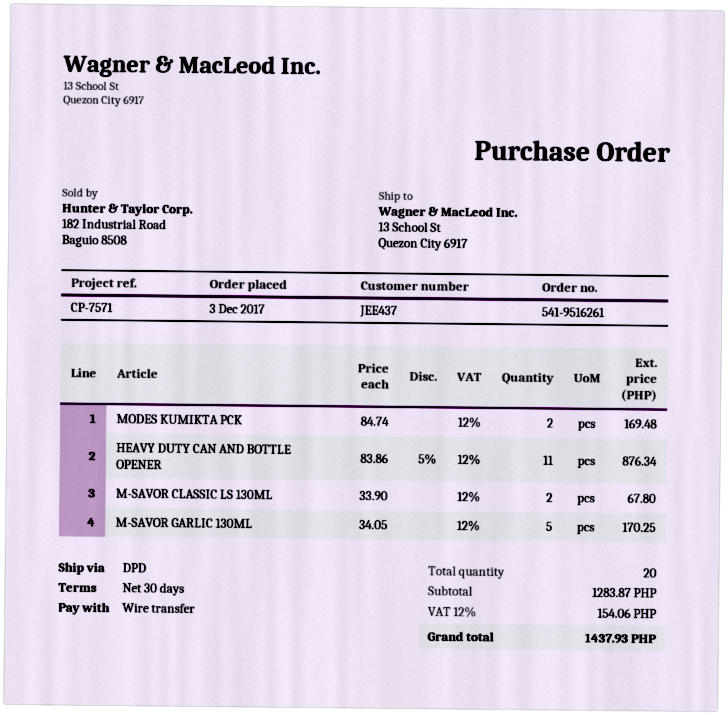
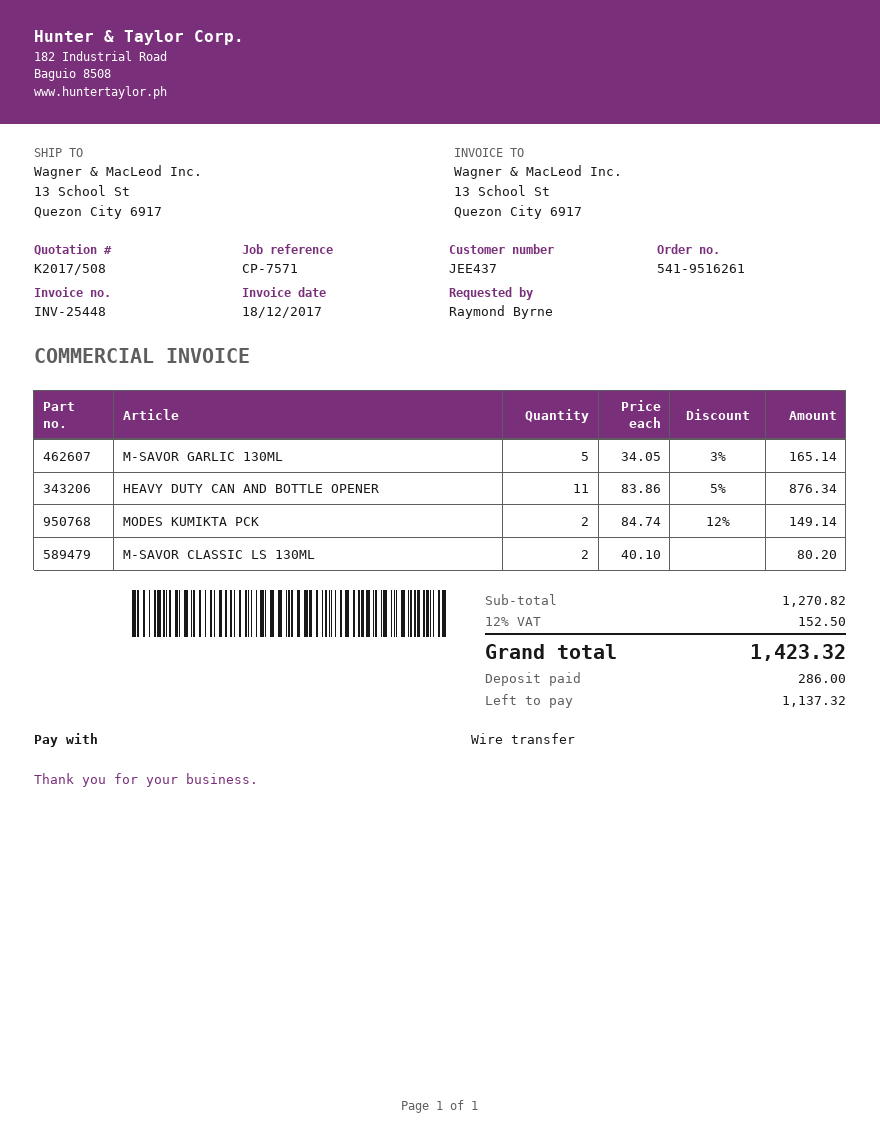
MODES KUMIKTA PCK: 2 x 84.74 = 169.48 -> 2 x 84.74 - 12% = 149.14
M-SAVOR CLASSIC LS 130ML: 2 x 33.90 = 67.80 -> 2 x 40.10 = 80.20
M-SAVOR GARLIC 130ML: 5 x 34.05 = 170.25 -> 5 x 34.05 - 3% = 165.14
subtotal: 1283.87 -> 1270.82
tax: 12% = 154.06 -> 12% = 152.50
total: 1437.93 -> 1423.32

